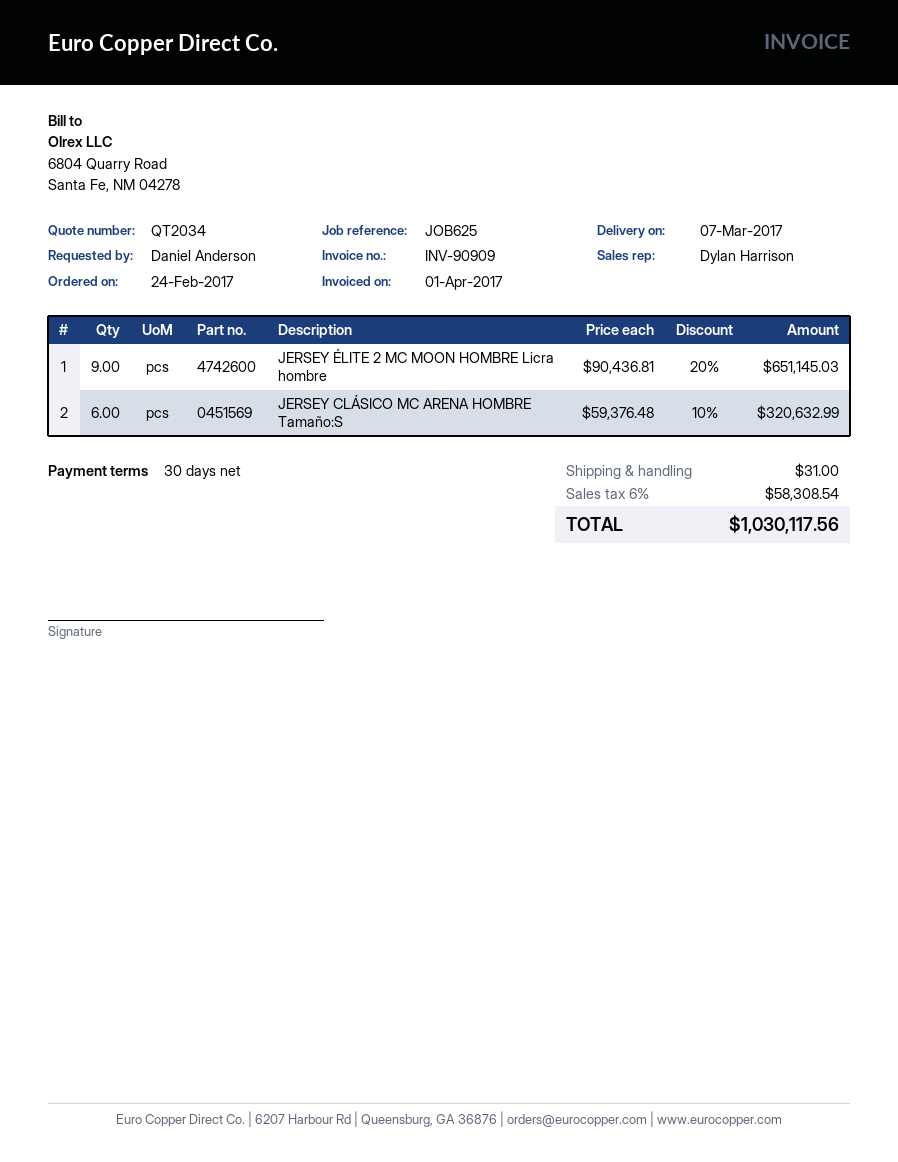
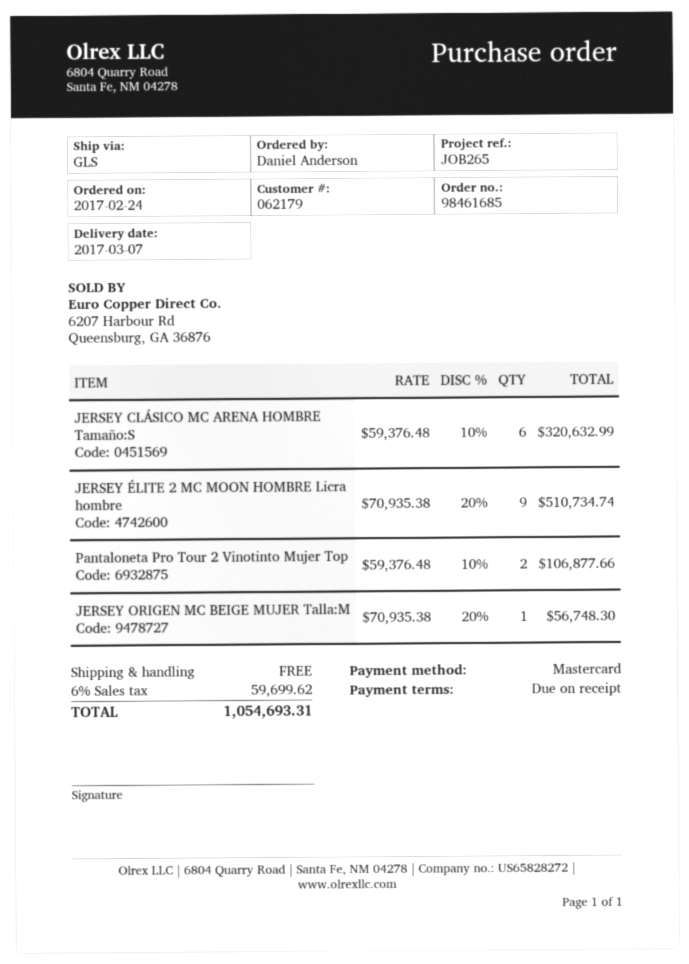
payment terms: 30 days -> on receipt
reference: JOB625 -> JOB265
JERSEY ÉLITE 2 MC MOON HOMBRE Licra hombre: 9 x 90436.81 - 20% = 651145.03 -> 9 x 70935.38 - 20% = 510734.74
Pantaloneta Pro Tour 2 Vinotinto Mujer Top: none -> 2 x 59376.48 - 10% = 106877.66
JERSEY ORIGEN MC BEIGE MUJER Talla:M: none -> 1 x 70935.38 - 20% = 56748.30
shipping: 31.00 -> 0.00
tax: 6% = 58308.54 -> 6% = 59699.62
total: 1030117.56 -> 1054693.31

